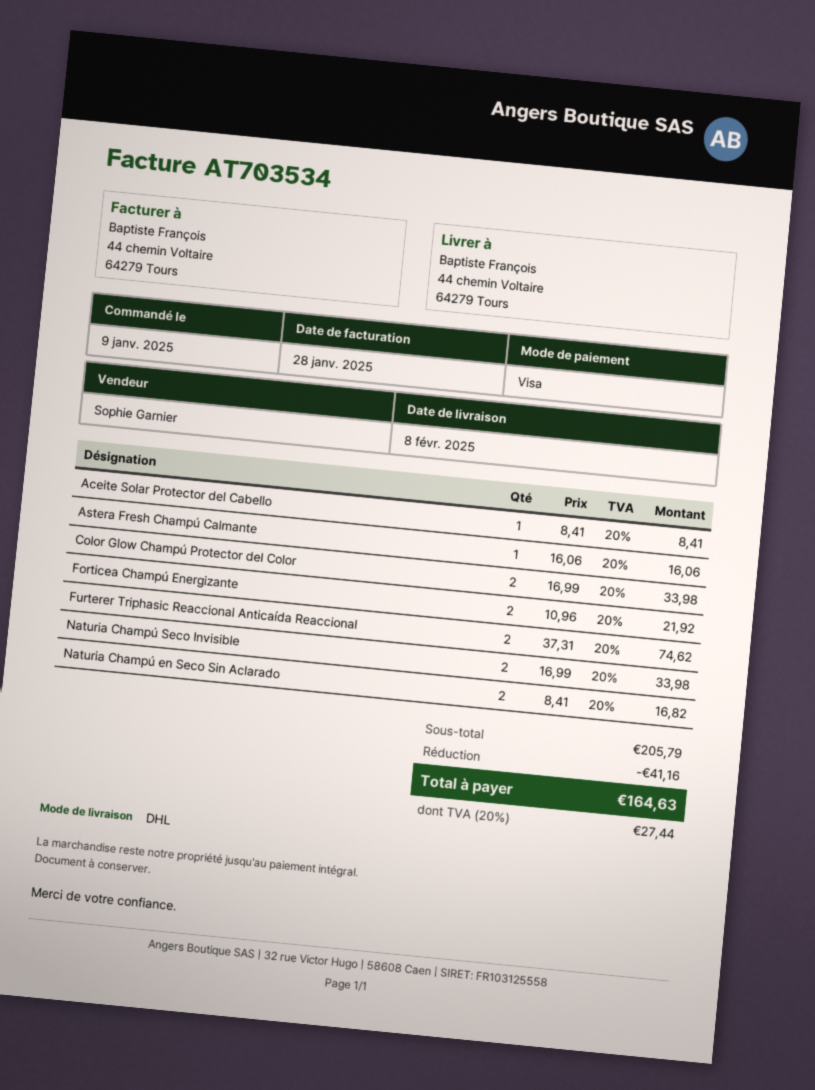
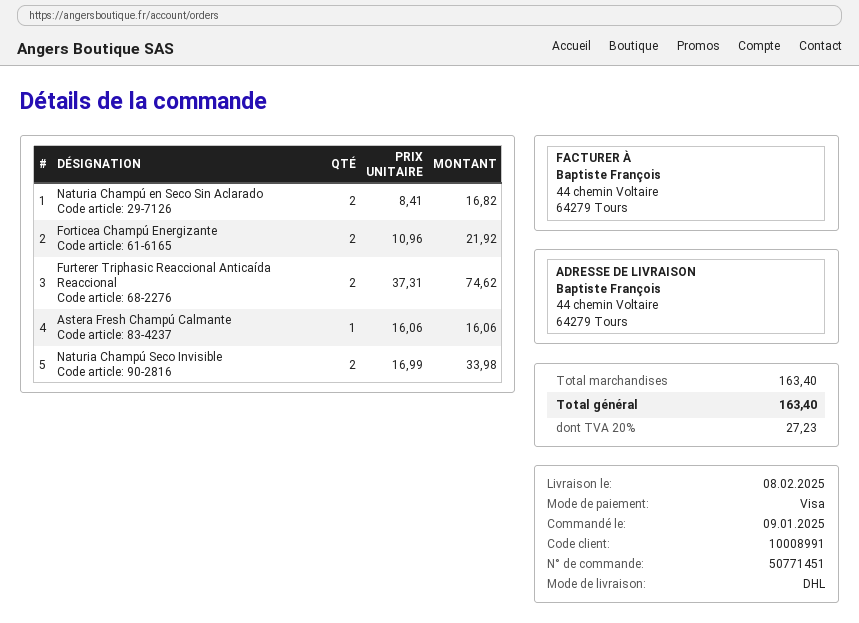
Aceite Solar Protector del Cabello: 1 x 8.41 = 8.41 -> none
Color Glow Champú Protector del Color: 2 x 16.99 = 33.98 -> none
subtotal: 205.79 -> 163.40
discount: 41.16 -> none
tax: 20% = 27.44 -> 20% = 27.23
total: 164.63 -> 163.40

